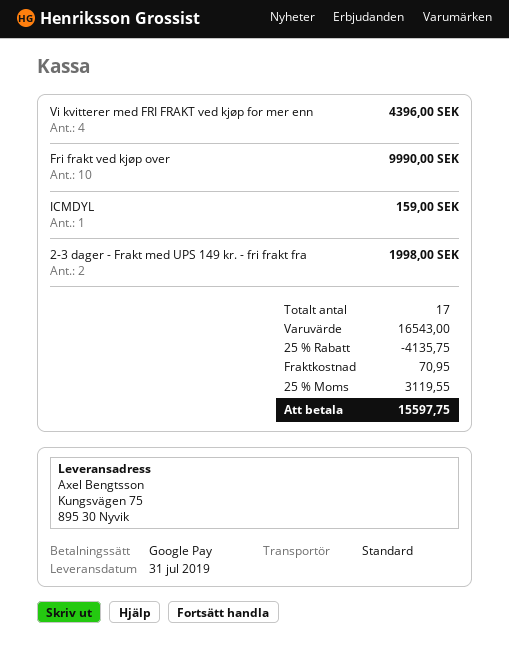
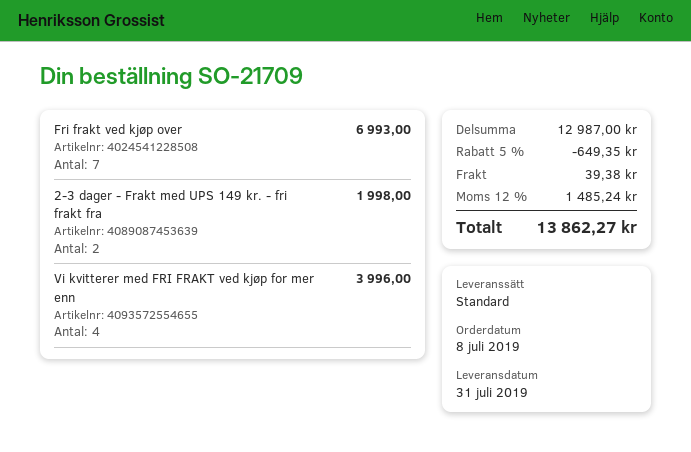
Vi kvitterer med FRI FRAKT ved kjøp for mer enn: 4 for 4396.00 -> 4 for 3996.00
Fri frakt ved kjøp over: 10 for 9990.00 -> 7 for 6993.00
ICMDYL: 1 for 159.00 -> none
subtotal: 16543.00 -> 12987.00
discount: 25% = 4135.75 -> 5% = 649.35
shipping: 70.95 -> 39.38
tax: 25% = 3119.55 -> 12% = 1485.24
total: 15597.75 -> 13862.27

